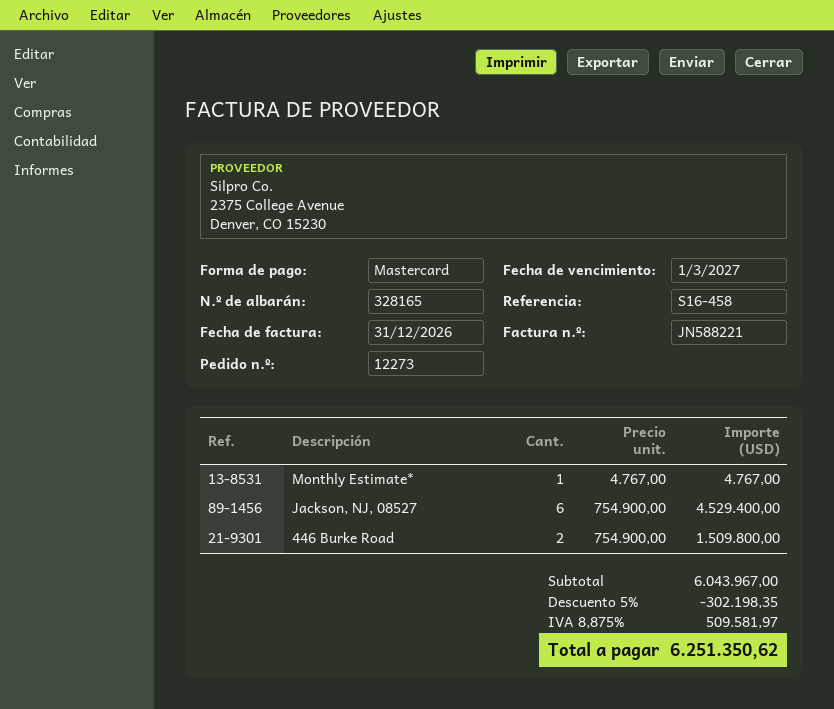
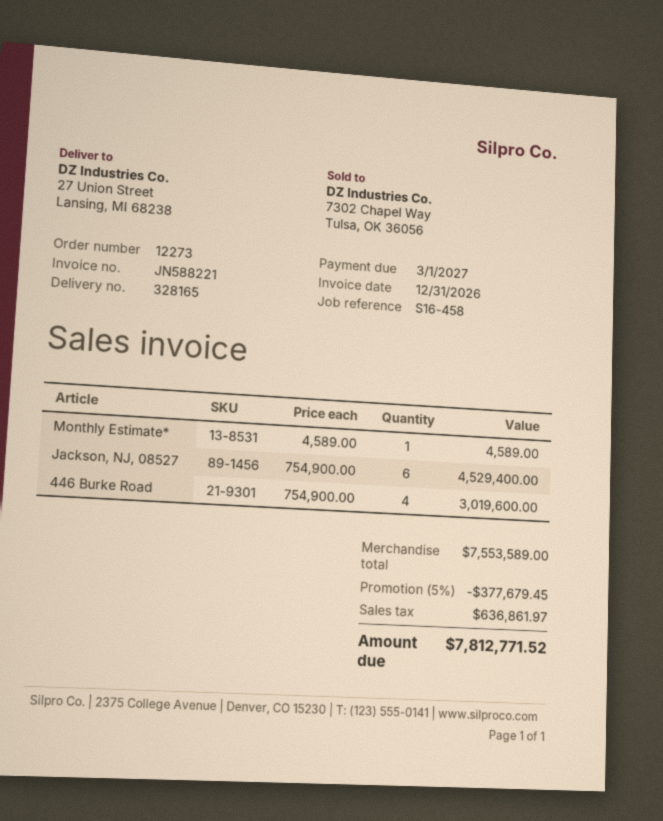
Monthly Estimate*: 1 x 4767.00 = 4767.00 -> 1 x 4589.00 = 4589.00
446 Burke Road: 2 x 754900.00 = 1509800.00 -> 4 x 754900.00 = 3019600.00
subtotal: 6043967.00 -> 7553589.00
discount: 5% = 302198.35 -> 5% = 377679.45
tax: 509581.97 -> 636861.97
total: 6251350.62 -> 7812771.52

